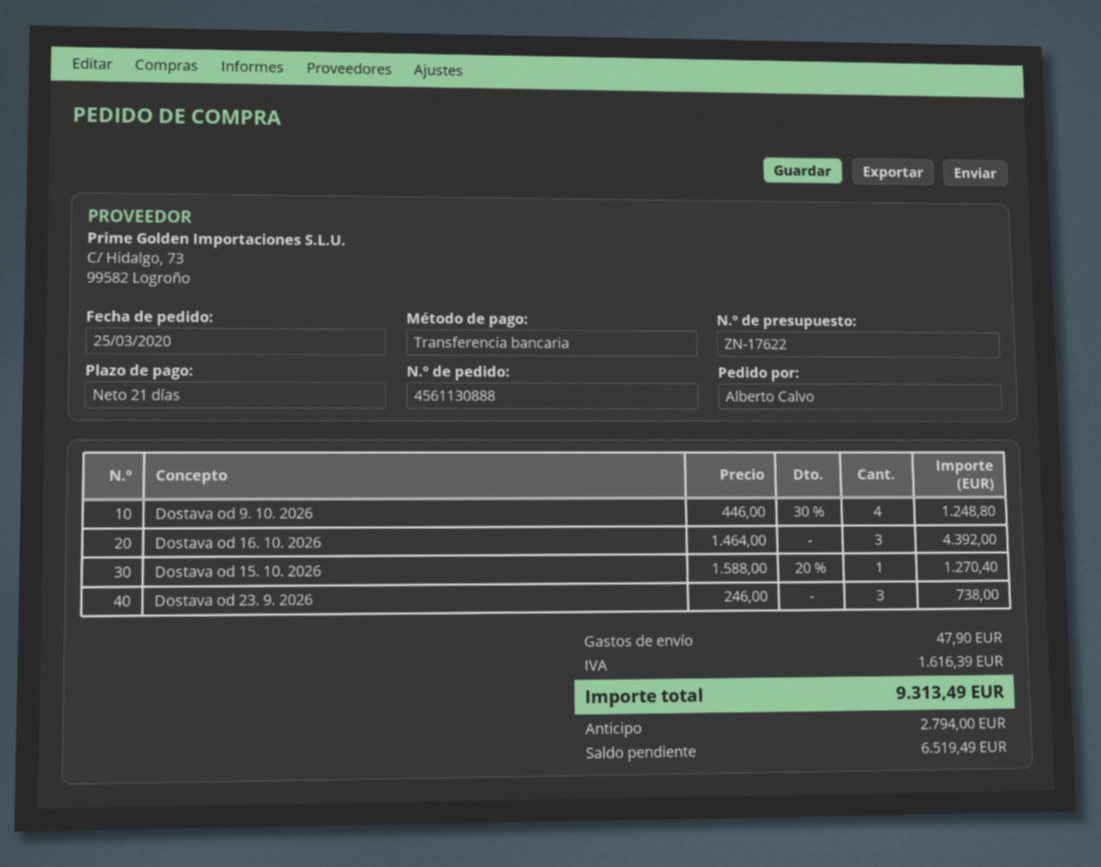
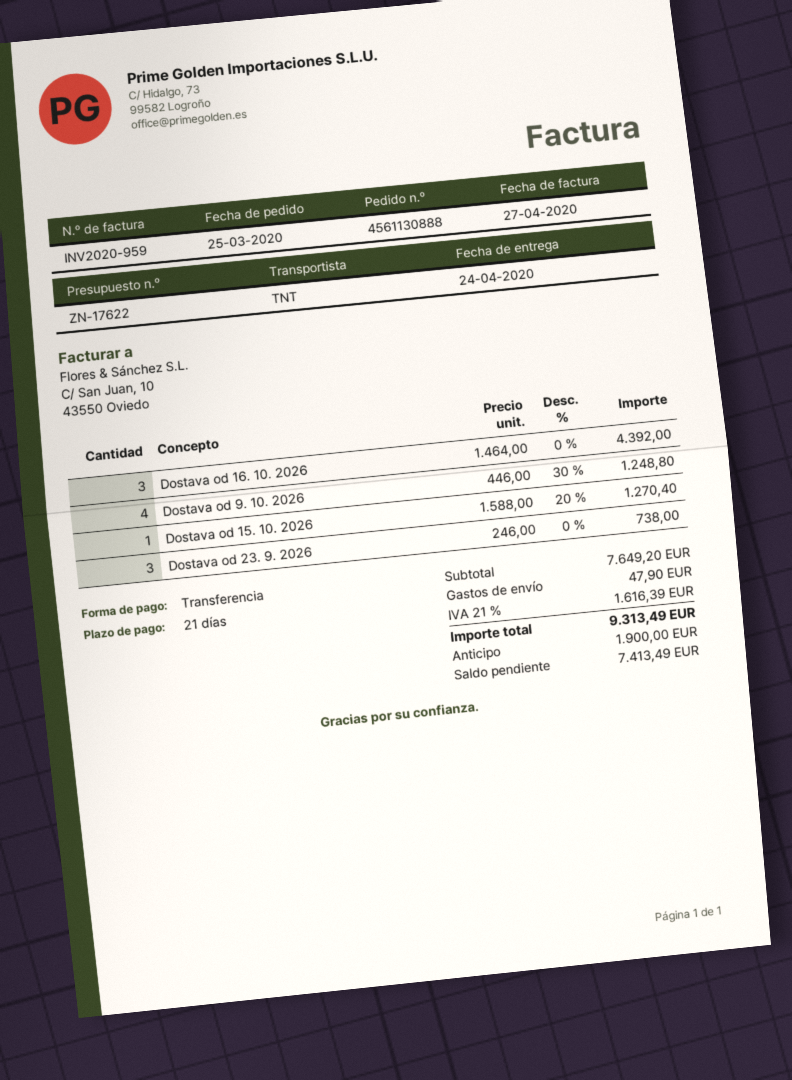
deposit: 2794.00 -> 1900.00
balance: 6519.49 -> 7413.49

